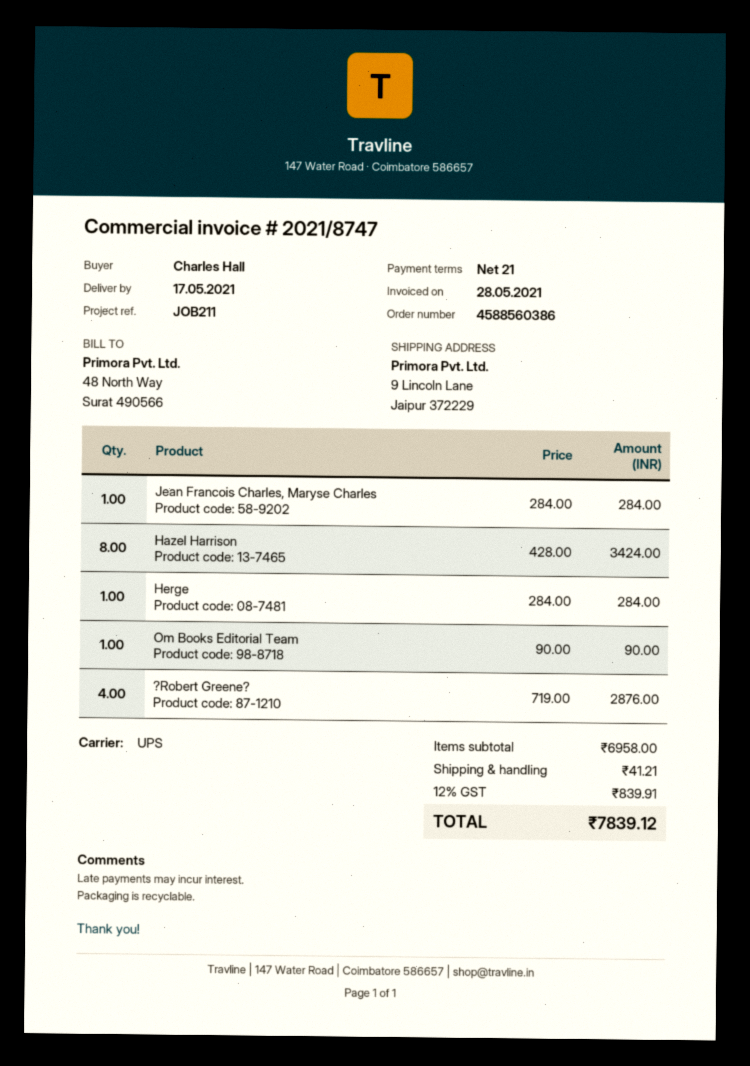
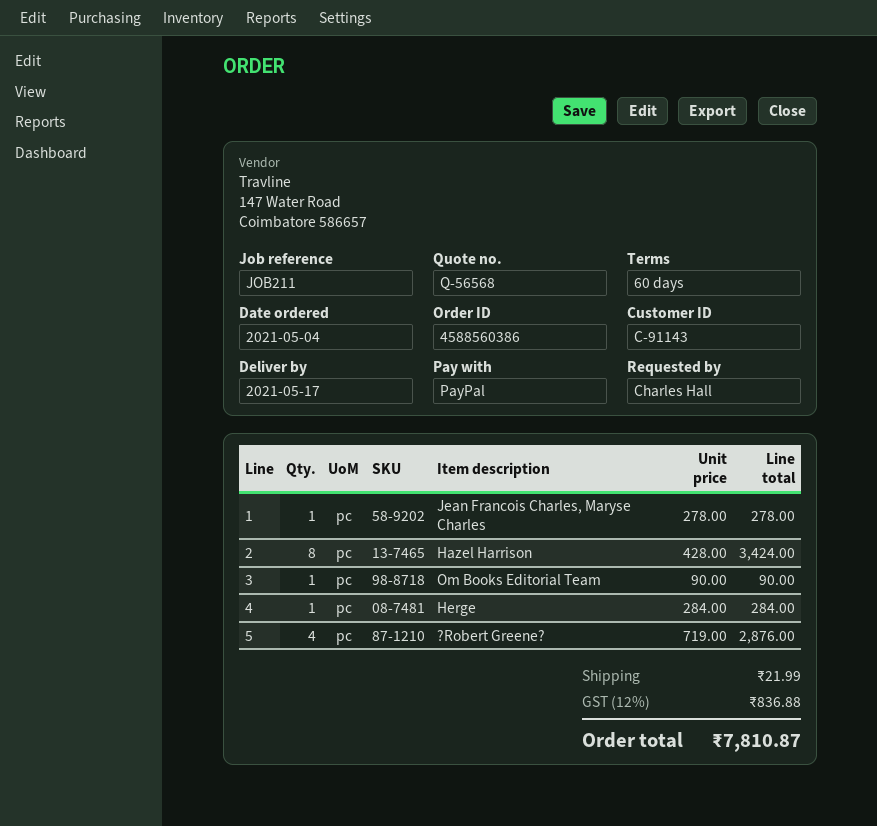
payment terms: 21 days -> 60 days
Jean Francois Charles, Maryse Charles: 1 x 284.00 = 284.00 -> 1 x 278.00 = 278.00
shipping: 41.21 -> 21.99
tax: 12% = 839.91 -> 12% = 836.88
total: 7839.12 -> 7810.87

